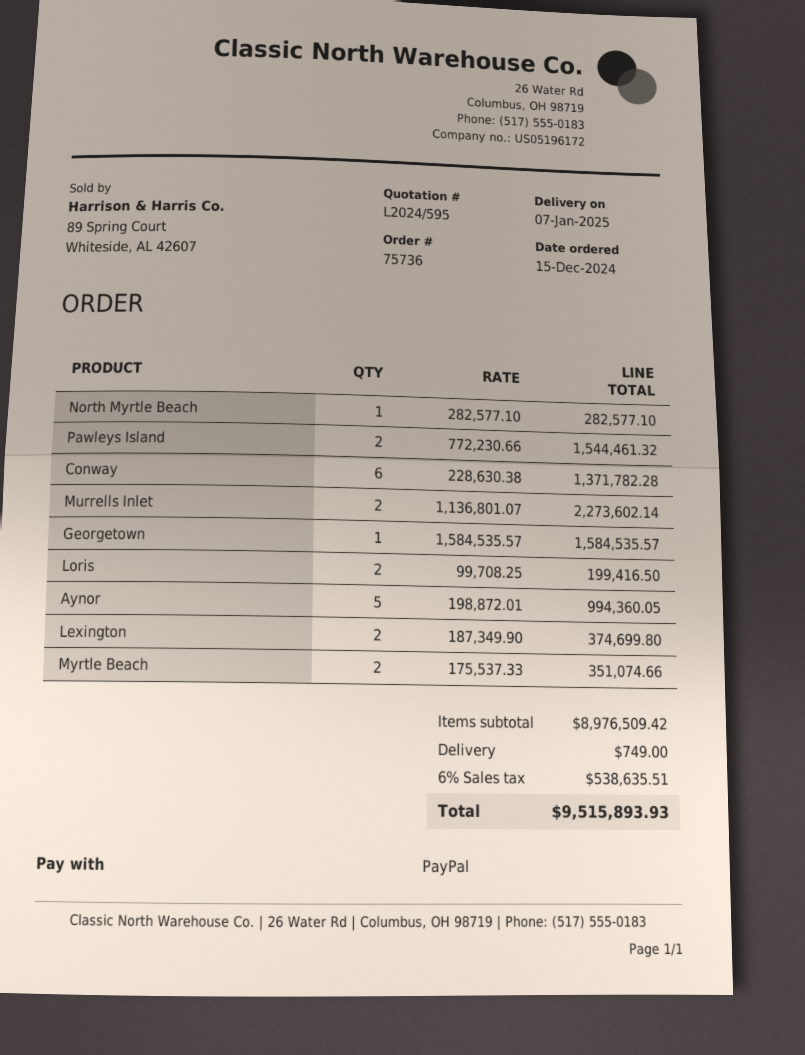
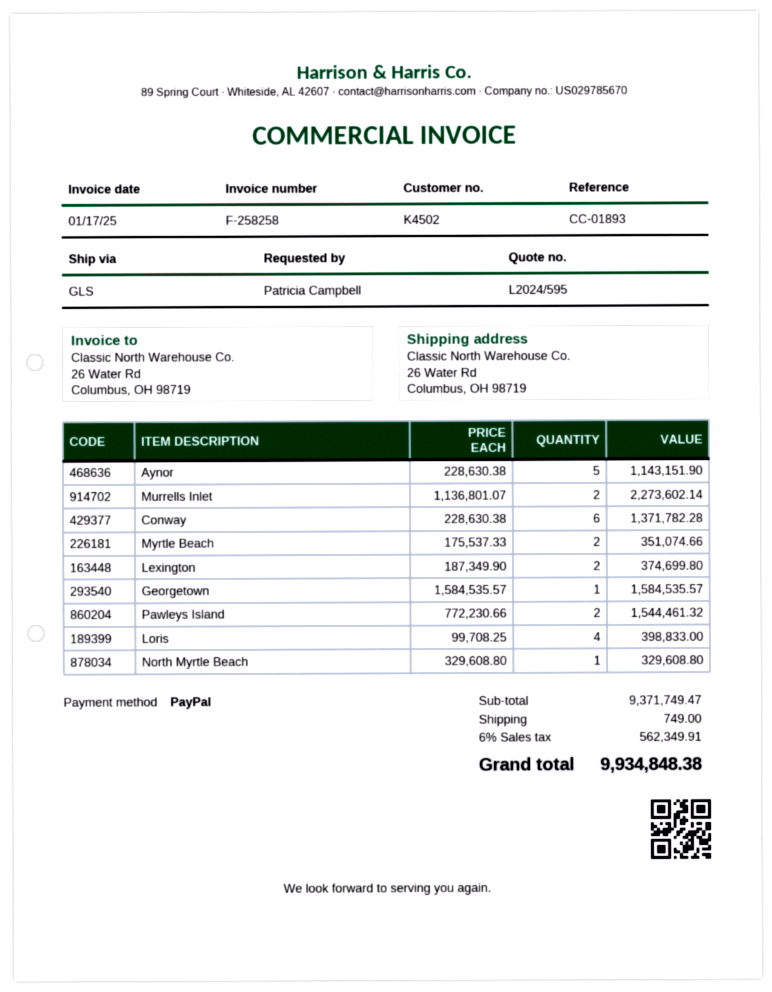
North Myrtle Beach: 1 x 282577.10 = 282577.10 -> 1 x 329608.80 = 329608.80
Loris: 2 x 99708.25 = 199416.50 -> 4 x 99708.25 = 398833.00
Aynor: 5 x 198872.01 = 994360.05 -> 5 x 228630.38 = 1143151.90
subtotal: 8976509.42 -> 9371749.47
tax: 6% = 538635.51 -> 6% = 562349.91
total: 9515893.93 -> 9934848.38

